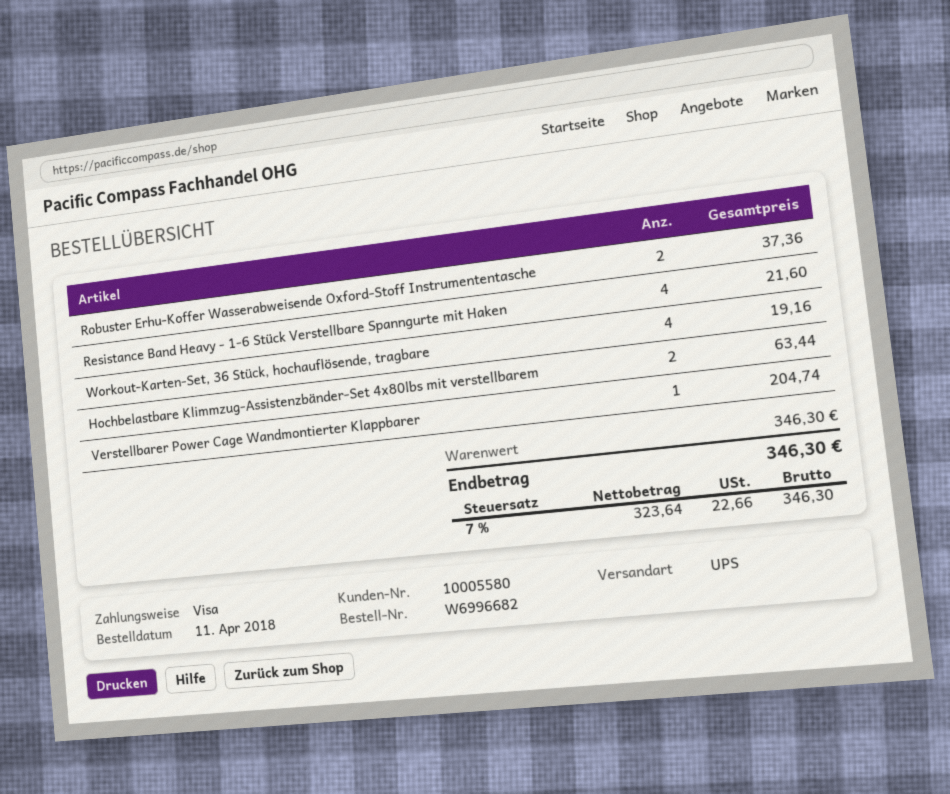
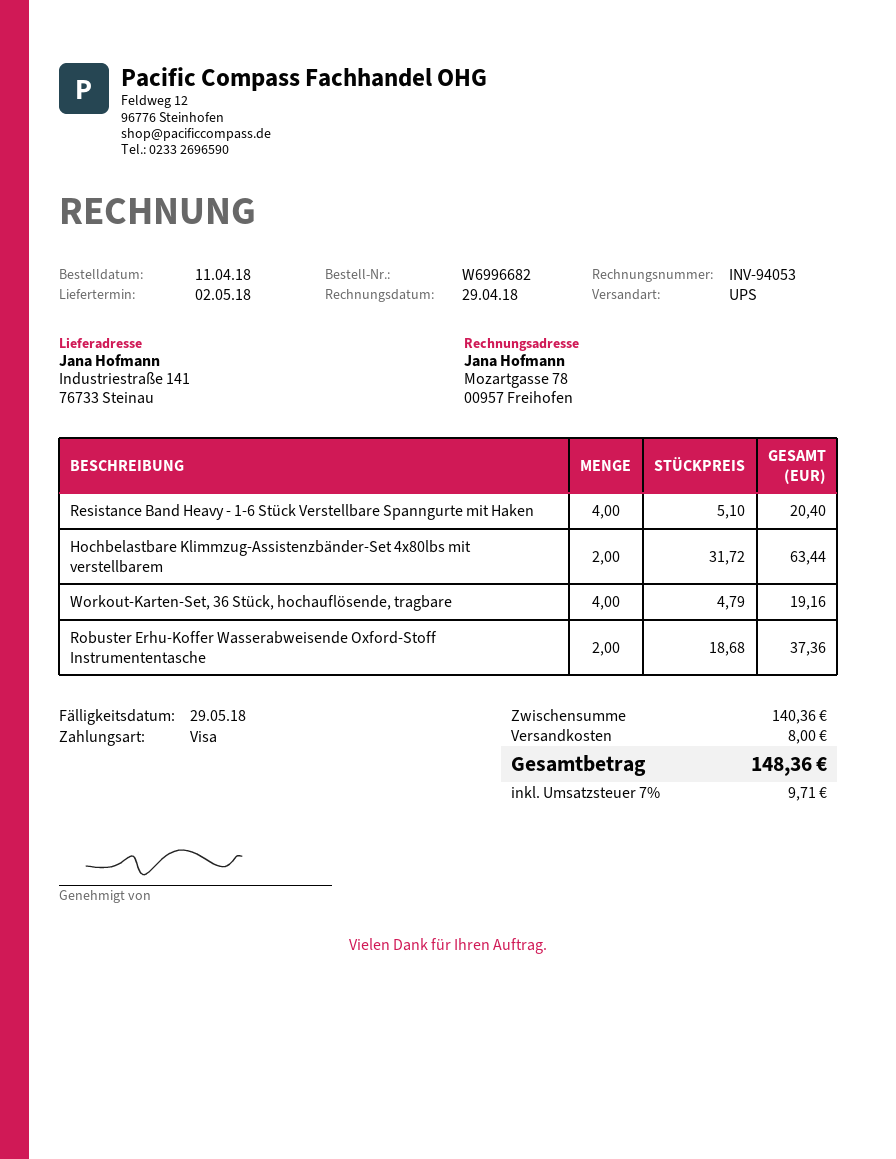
Resistance Band Heavy - 1-6 Stück Verstellbare Spanngurte mit Haken: 4 for 21.60 -> 4 for 20.40
Verstellbarer Power Cage Wandmontierter Klappbarer: 1 for 204.74 -> none
subtotal: 346.30 -> 140.36
shipping: none -> 8.00
tax: 7% = 22.66 -> 7% = 9.71
total: 346.30 -> 148.36

